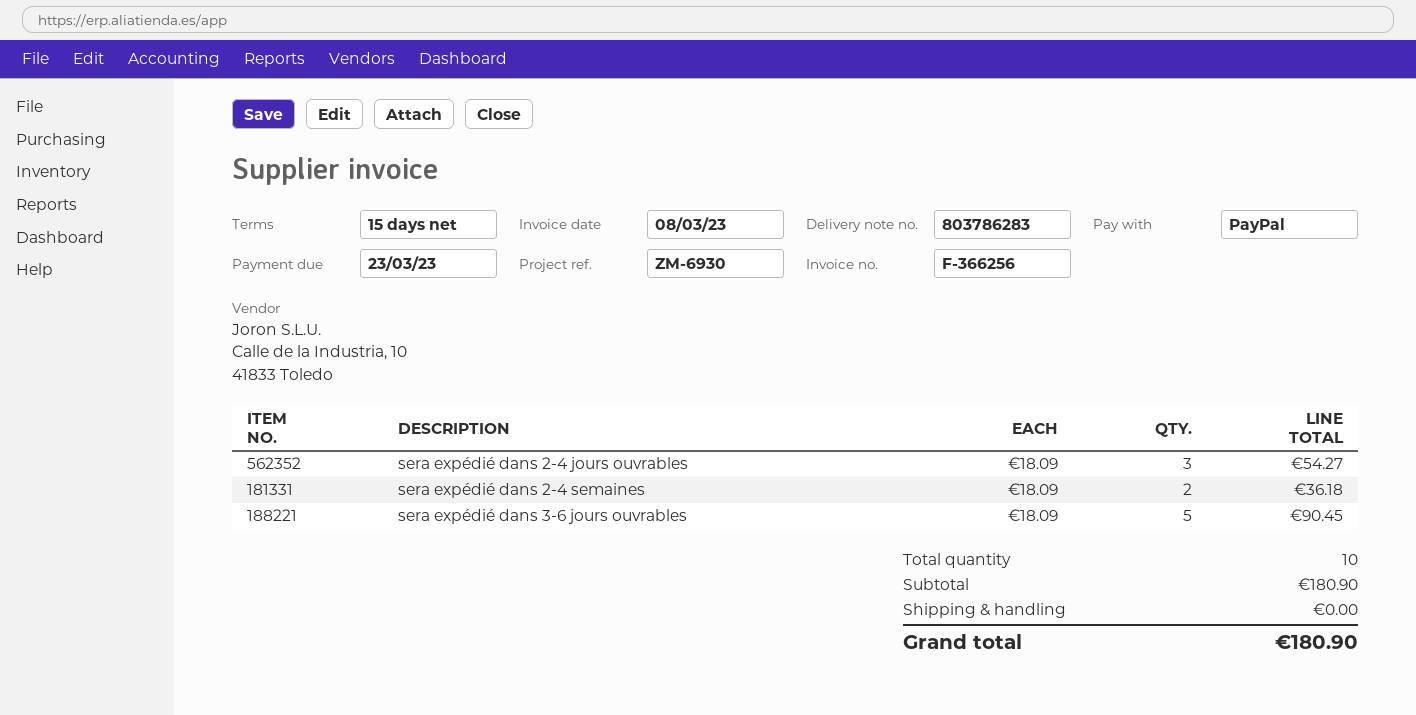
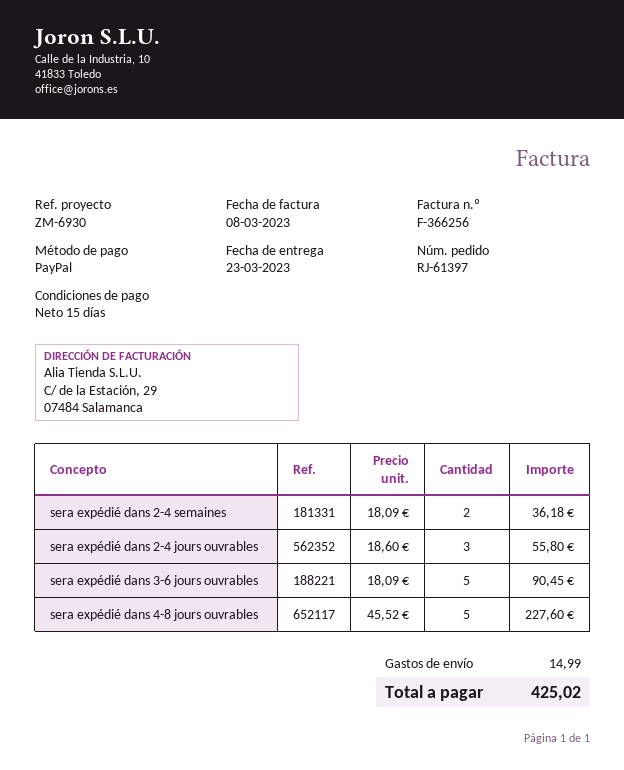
sera expédié dans 2-4 jours ouvrables: 3 x 18.09 = 54.27 -> 3 x 18.60 = 55.80
sera expédié dans 4-8 jours ouvrables: none -> 5 x 45.52 = 227.60
shipping: 0.00 -> 14.99
total: 180.90 -> 425.02

